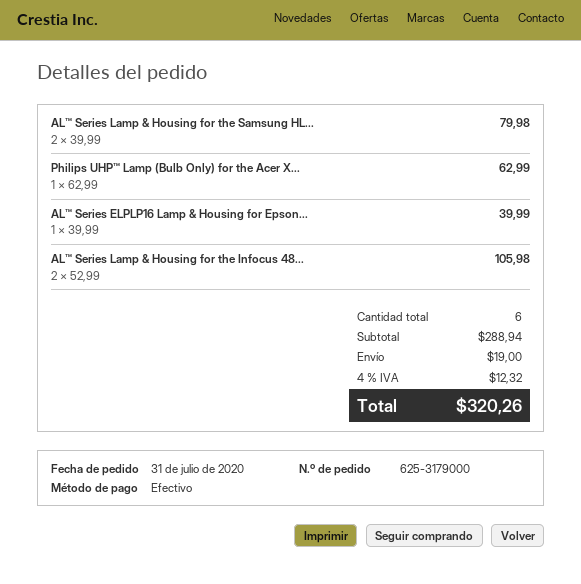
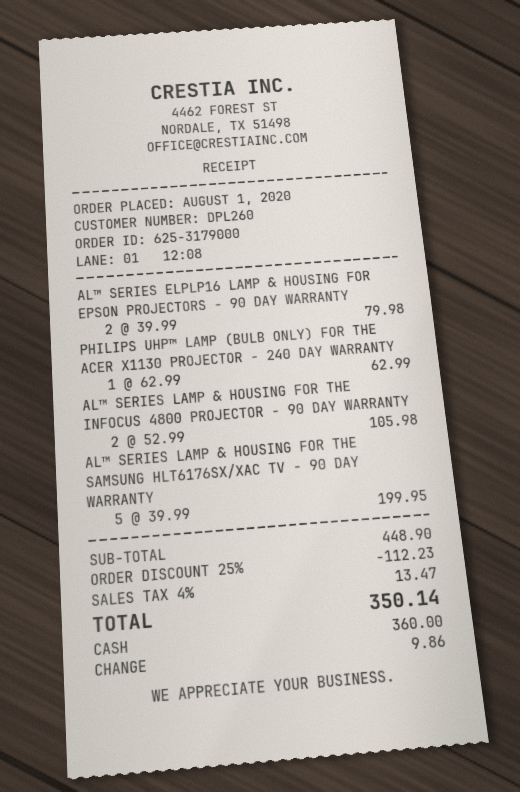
order date: 2020-07-31 -> 2020-08-01
AL™ Series Lamp & Housing for the Samsung HL...: 2 x 39.99 = 79.98 -> 5 x 39.99 = 199.95
AL™ Series ELPLP16 Lamp & Housing for Epson...: 1 x 39.99 = 39.99 -> 2 x 39.99 = 79.98
subtotal: 288.94 -> 448.90
discount: none -> 25% = 112.23
shipping: 19.00 -> none
tax: 4% = 12.32 -> 4% = 13.47
total: 320.26 -> 350.14

